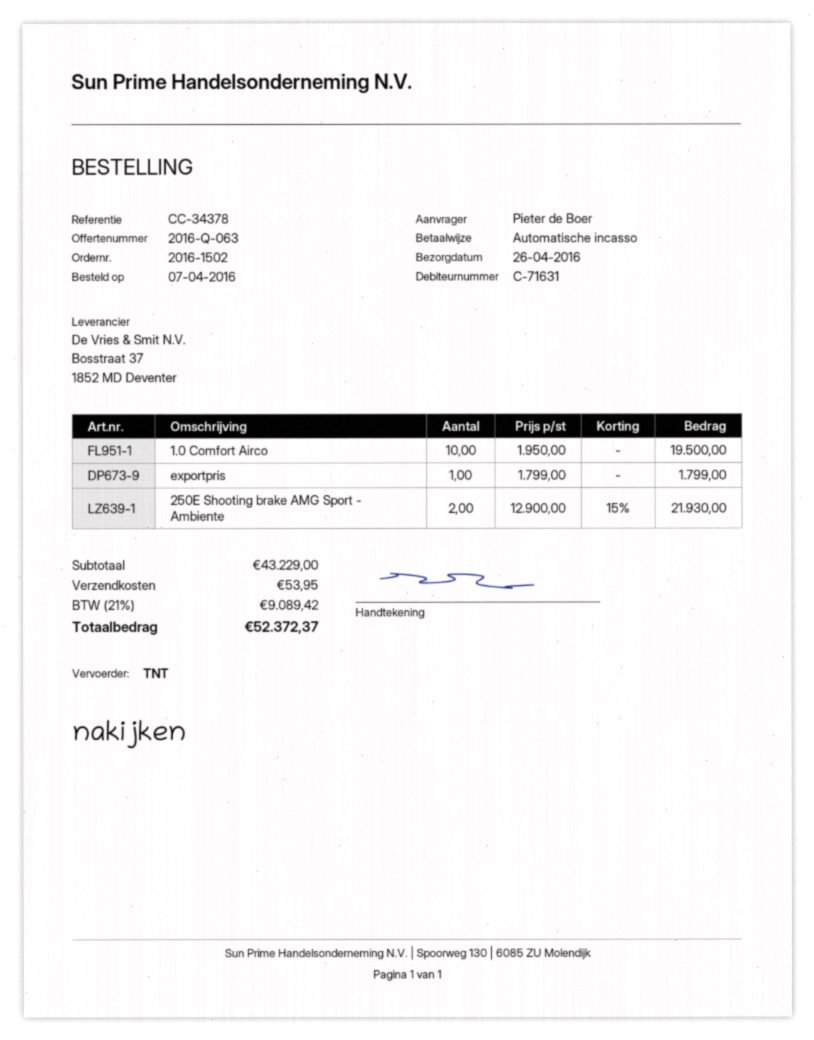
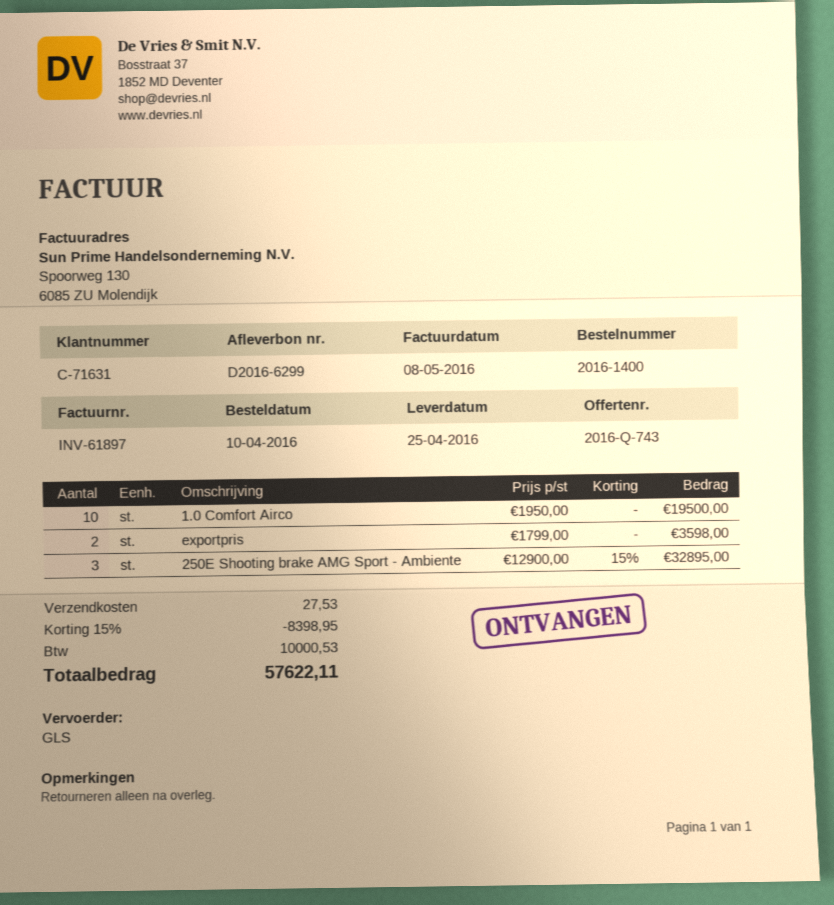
quote number: 2016-Q-063 -> 2016-Q-743
order number: 2016-1502 -> 2016-1400
order date: 2016-04-07 -> 2016-04-10
delivery date: 2016-04-26 -> 2016-04-25
shipping method: TNT -> GLS
exportpris: 1 x 1799.00 = 1799.00 -> 2 x 1799.00 = 3598.00
250E Shooting brake AMG Sport - Ambiente: 2 x 12900.00 - 15% = 21930.00 -> 3 x 12900.00 - 15% = 32895.00
discount: none -> 15% = 8398.95
shipping: 53.95 -> 27.53
tax: 9089.42 -> 10000.53
total: 52372.37 -> 57622.11

